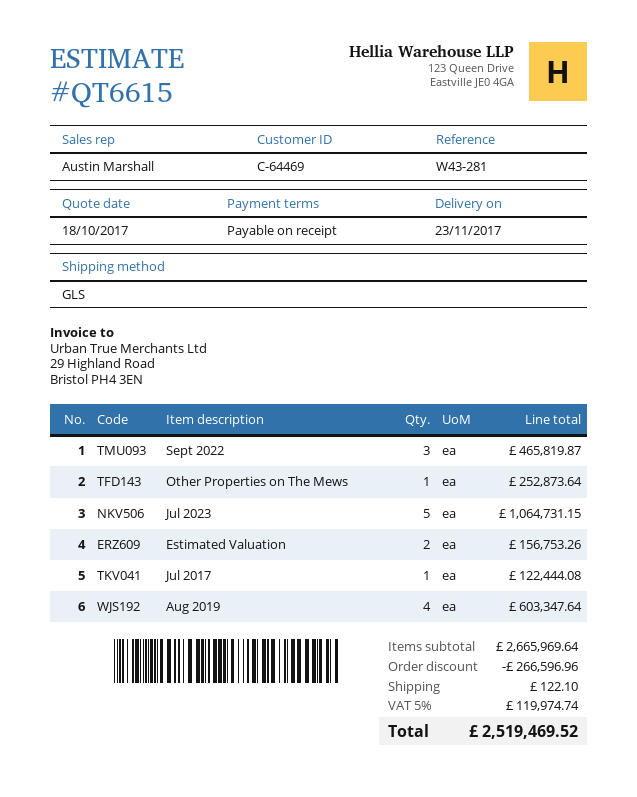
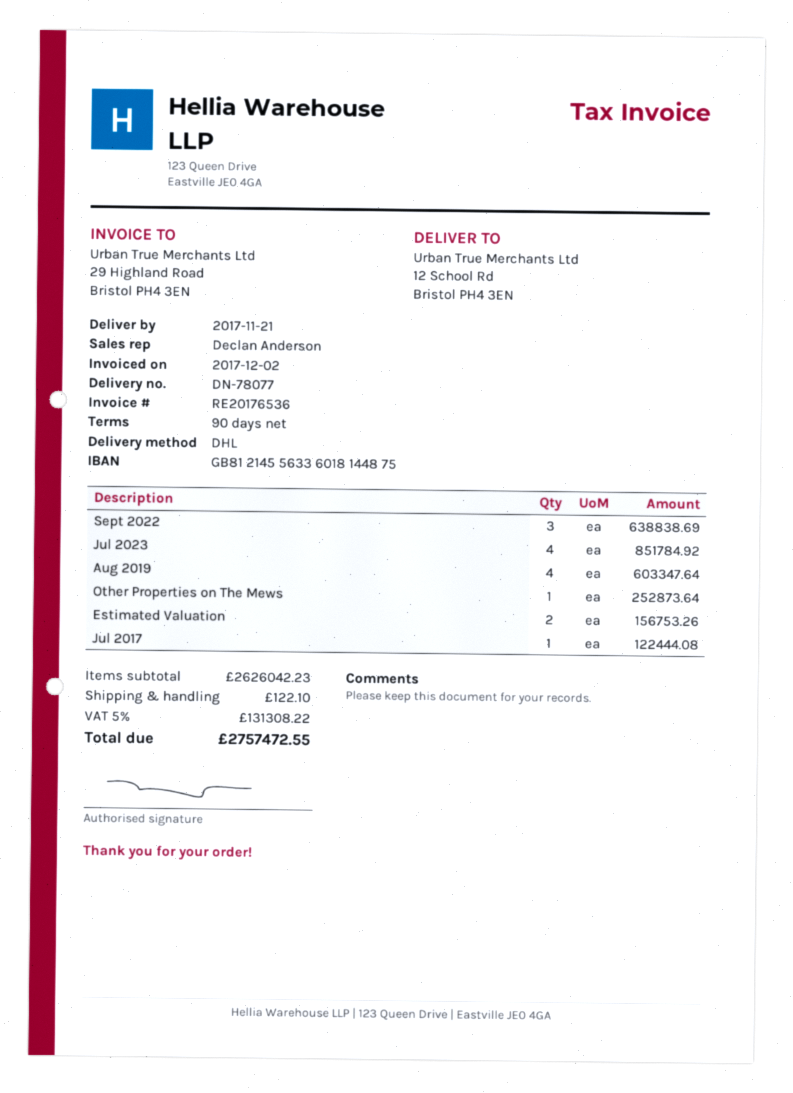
delivery date: 2017-11-23 -> 2017-11-21
payment terms: on receipt -> 90 days
sales rep: Austin Marshall -> Declan Anderson
shipping method: GLS -> DHL
Sept 2022: 3 for 465819.87 -> 3 for 638838.69
Jul 2023: 5 for 1064731.15 -> 4 for 851784.92
subtotal: 2665969.64 -> 2626042.23
discount: 266596.96 -> none
tax: 5% = 119974.74 -> 5% = 131308.22
total: 2519469.52 -> 2757472.55

